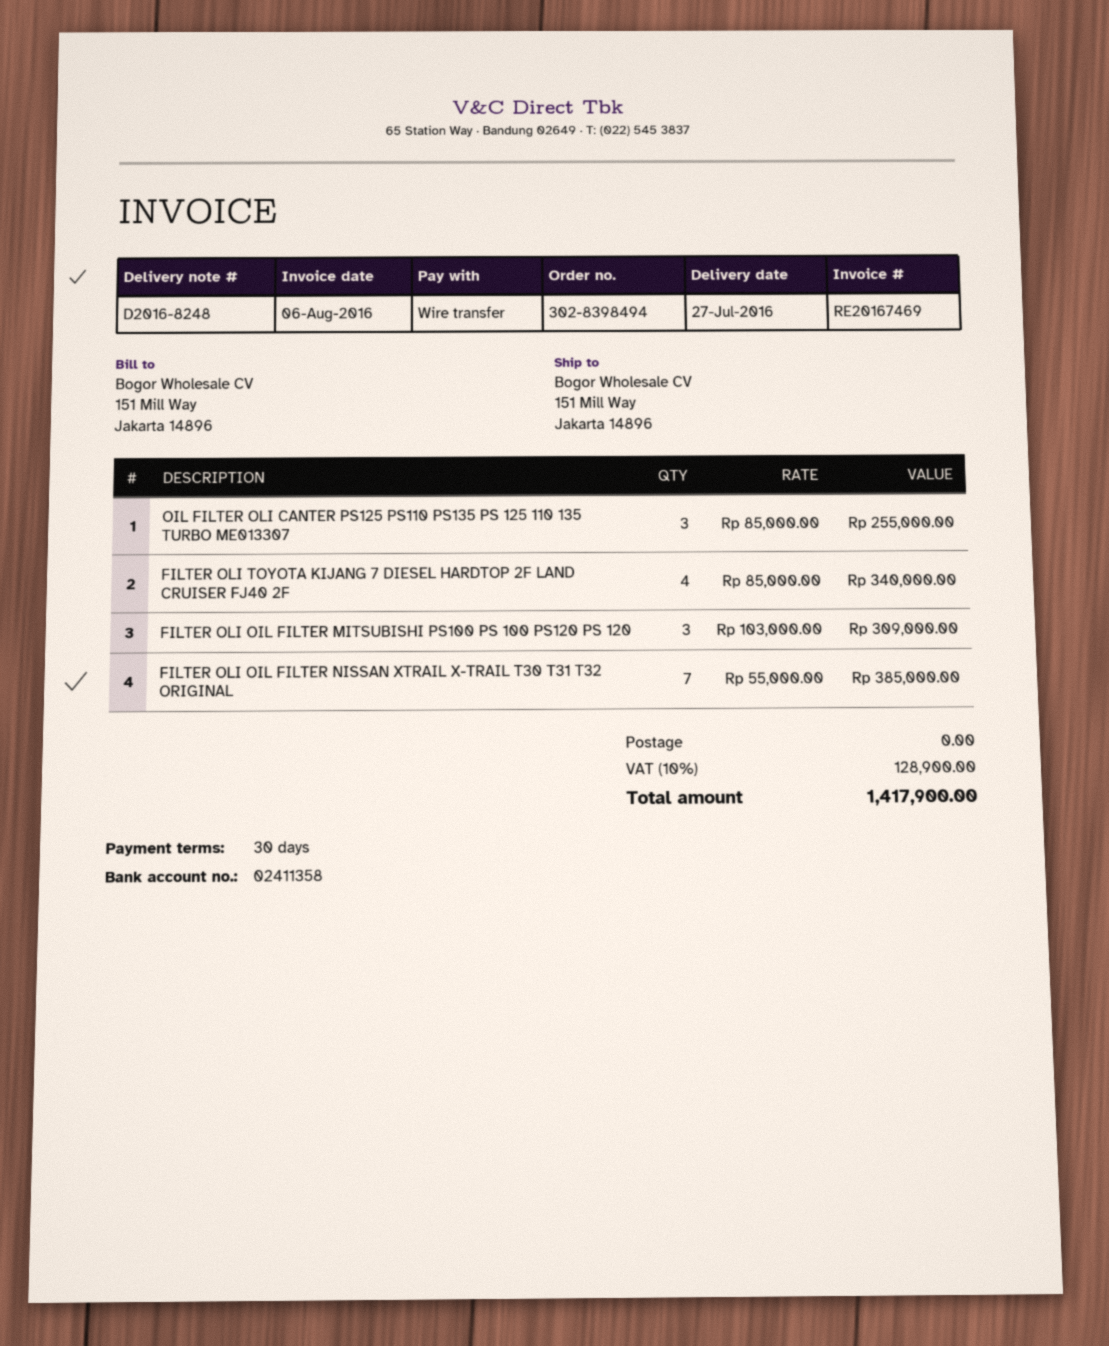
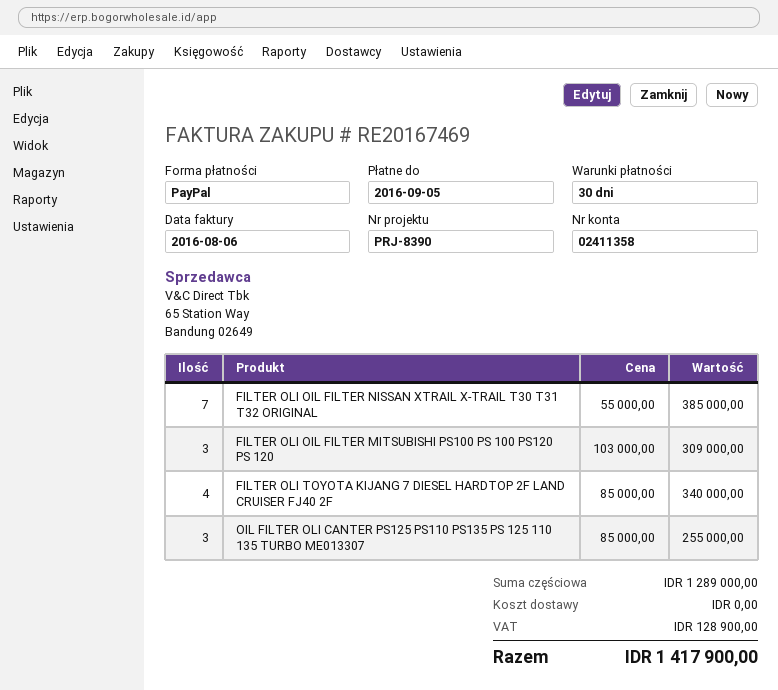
payment method: bank transfer -> PayPal

